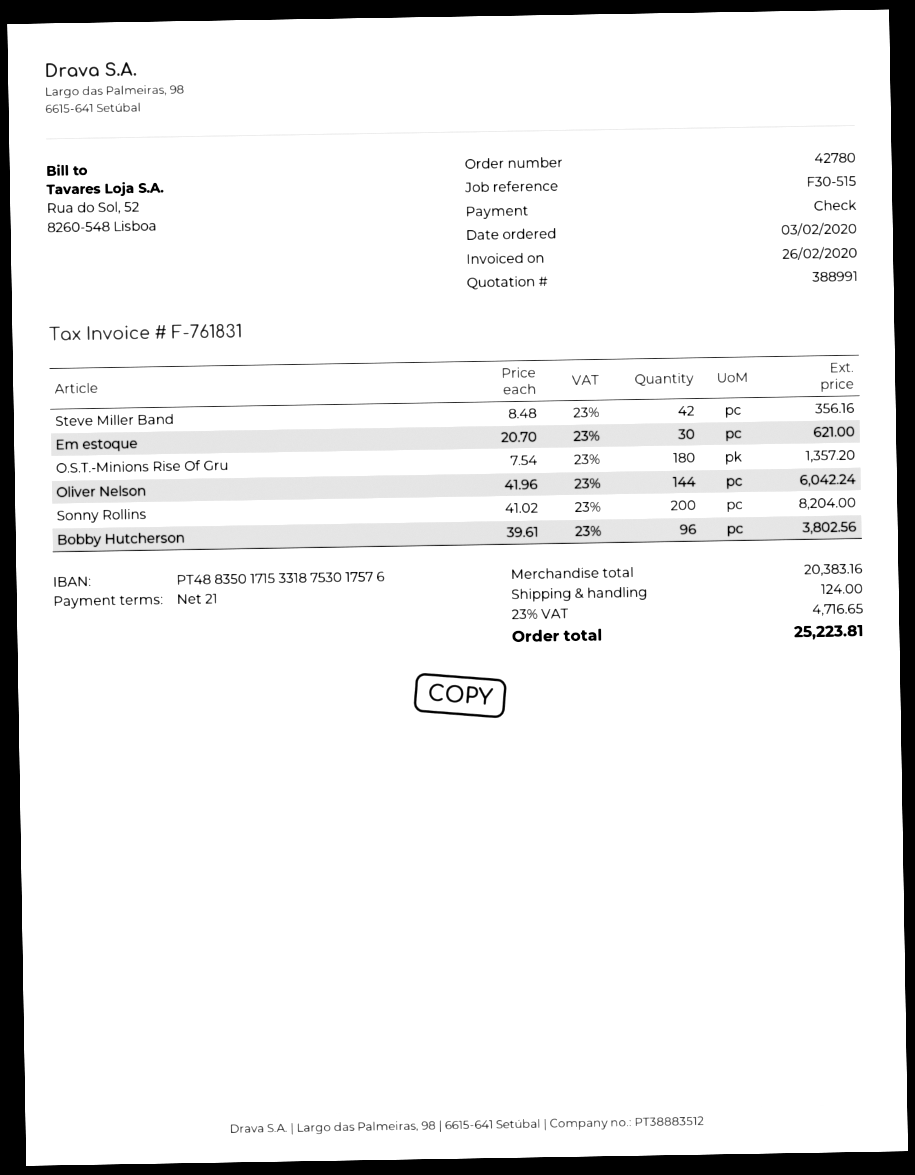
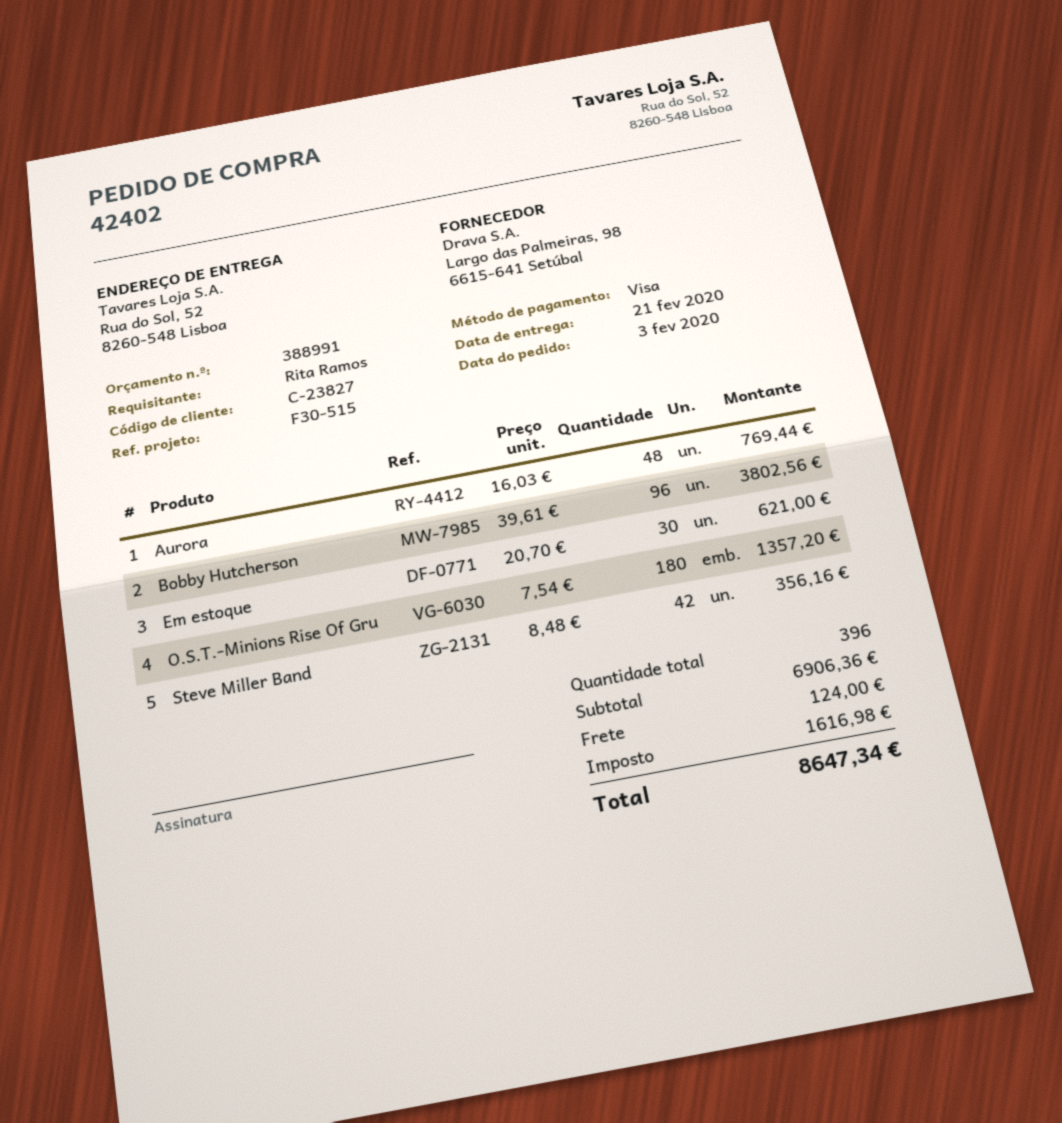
order number: 42780 -> 42402
payment method: cheque -> Visa
Oliver Nelson: 144 x 41.96 = 6042.24 -> none
Sonny Rollins: 200 x 41.02 = 8204.00 -> none
Aurora: none -> 48 x 16.03 = 769.44
subtotal: 20383.16 -> 6906.36
tax: 4716.65 -> 1616.98
total: 25223.81 -> 8647.34

